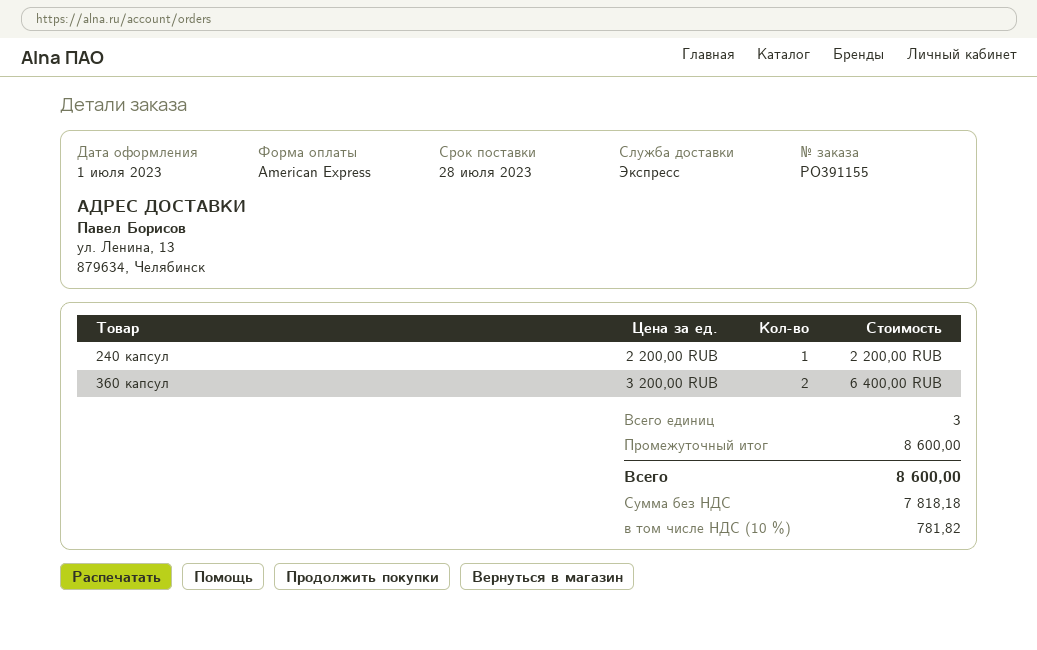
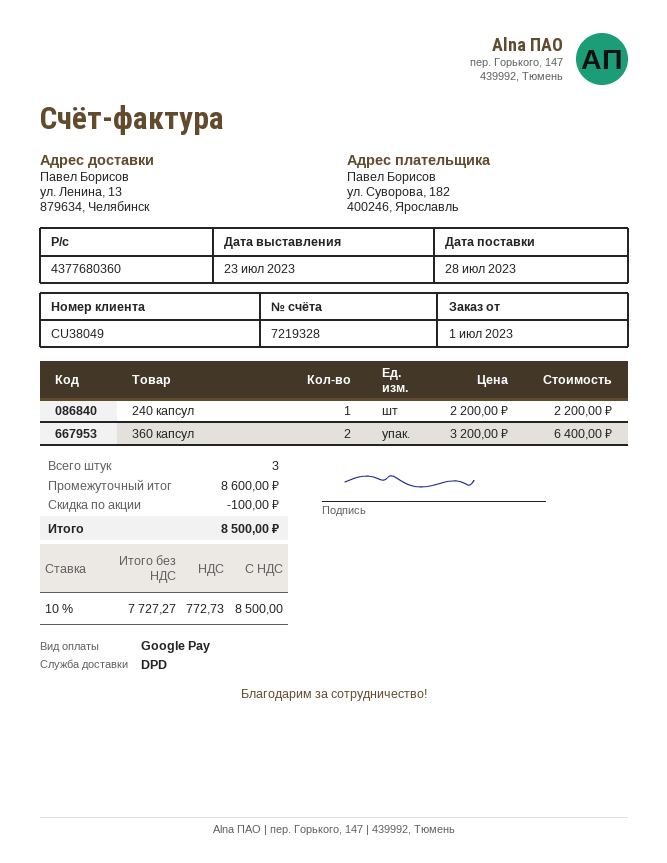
payment method: American Express -> Google Pay
shipping method: express -> DPD
discount: none -> 100.00
net: 7818.18 -> 7727.27
tax: 10% = 781.82 -> 10% = 772.73
total: 8600.00 -> 8500.00

